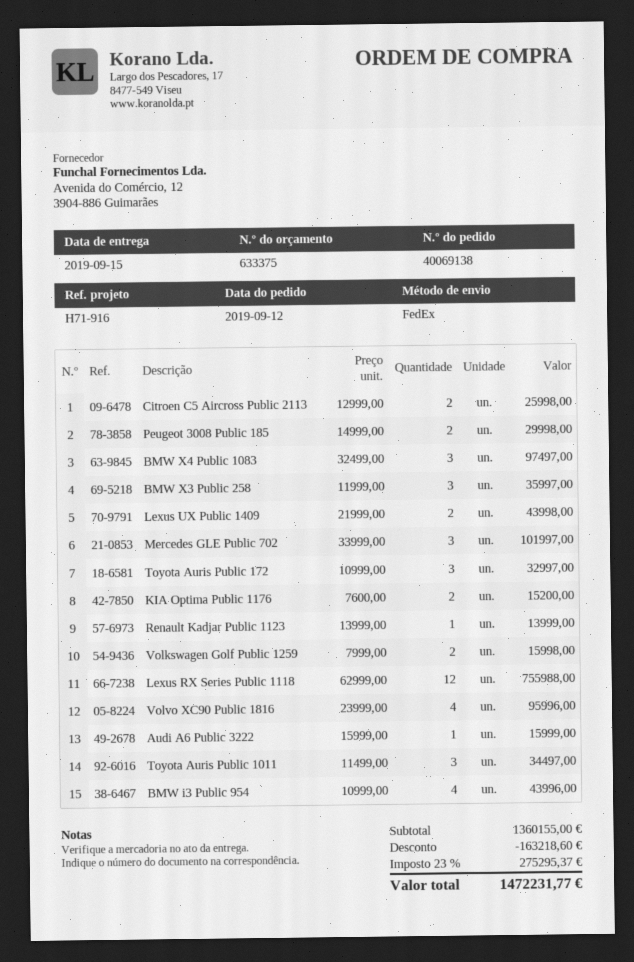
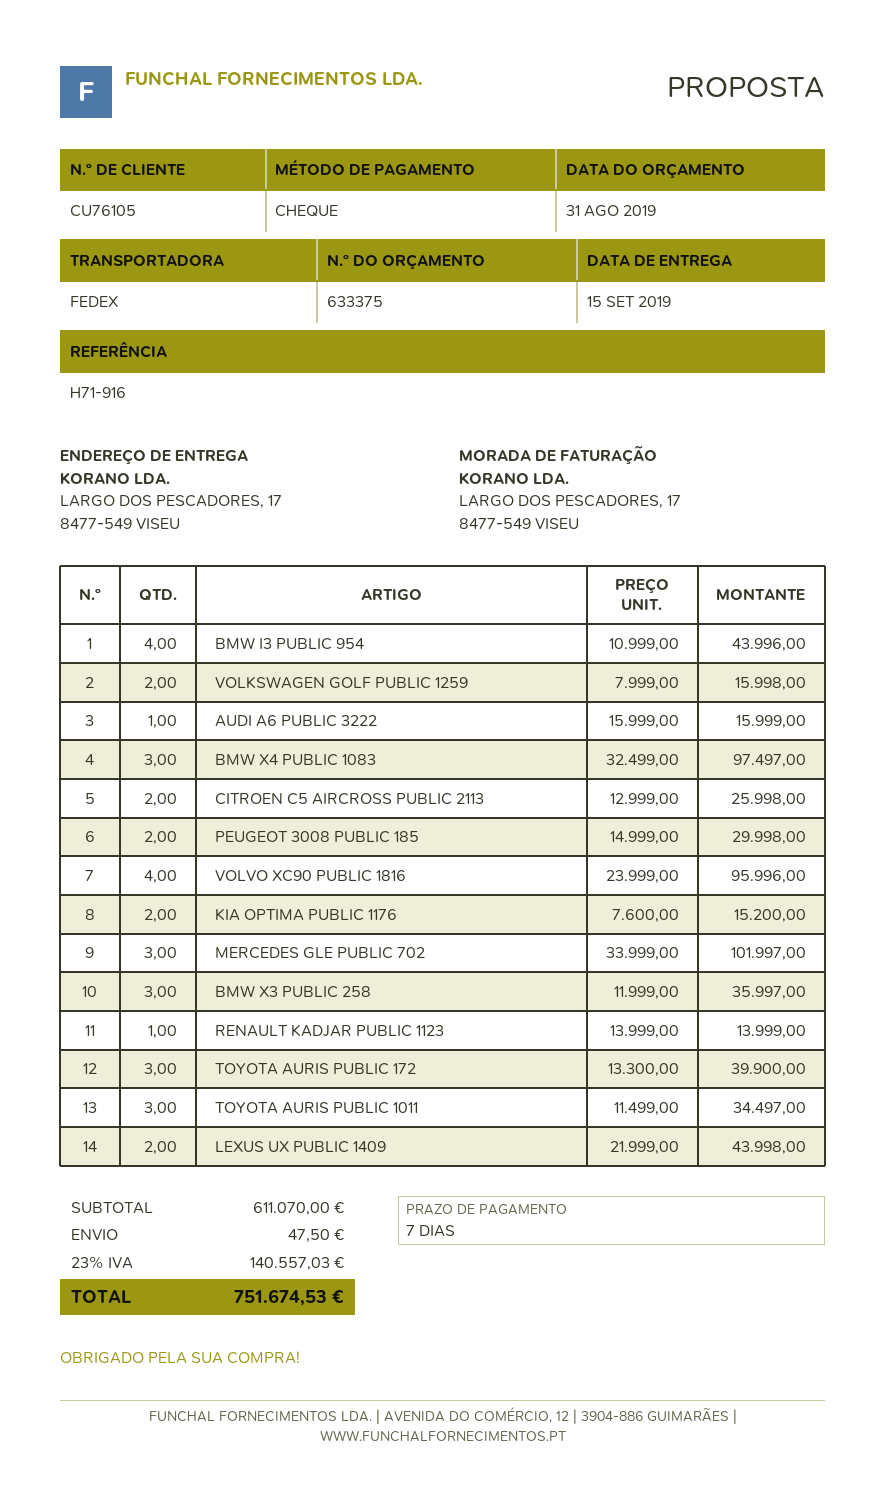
Toyota Auris Public 172: 3 x 10999.00 = 32997.00 -> 3 x 13300.00 = 39900.00
Lexus RX Series Public 1118: 12 x 62999.00 = 755988.00 -> none
subtotal: 1360155.00 -> 611070.00
discount: 163218.60 -> none
shipping: none -> 47.50
tax: 23% = 275295.37 -> 23% = 140557.03
total: 1472231.77 -> 751674.53

